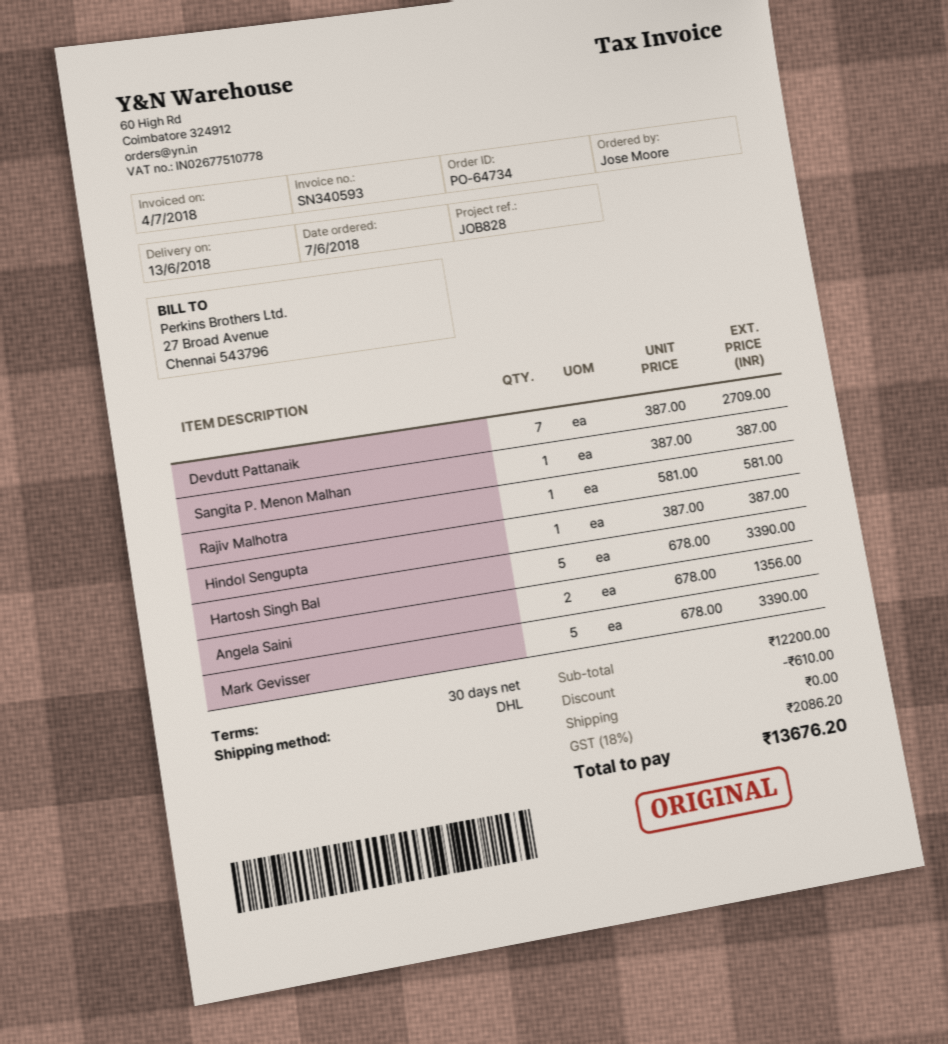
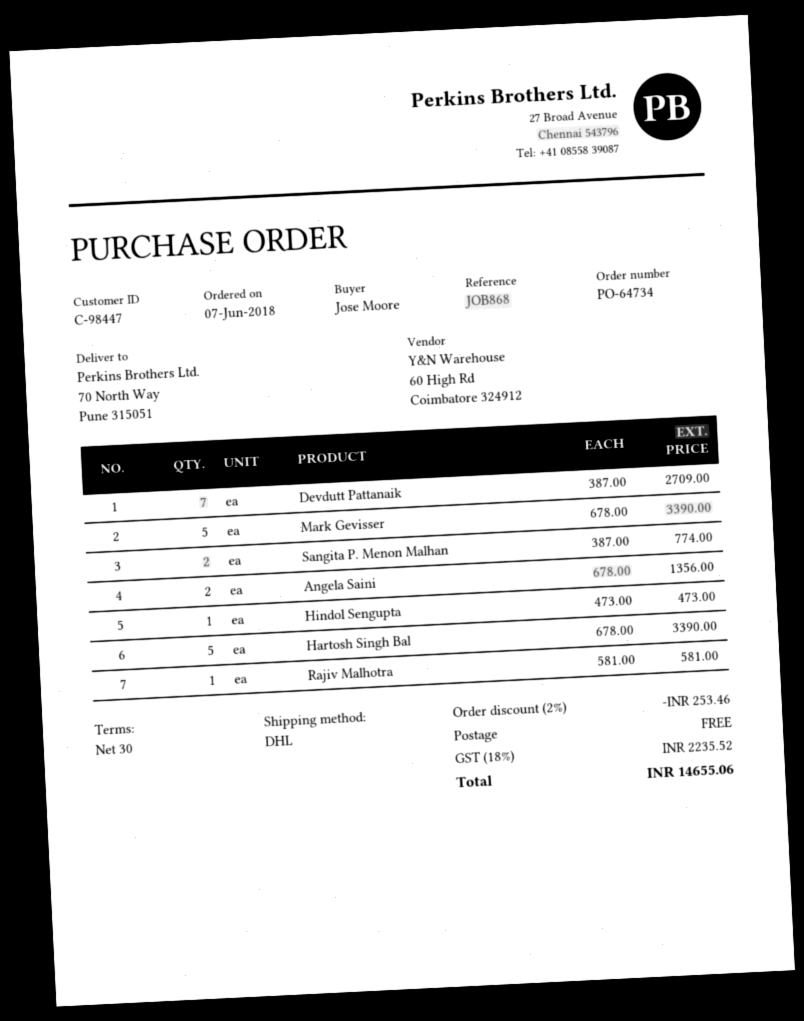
reference: JOB828 -> JOB868
Sangita P. Menon Malhan: 1 x 387.00 = 387.00 -> 2 x 387.00 = 774.00
Hindol Sengupta: 1 x 387.00 = 387.00 -> 1 x 473.00 = 473.00
discount: 610.00 -> 253.46
tax: 18% = 2086.20 -> 18% = 2235.52
total: 13676.20 -> 14655.06

